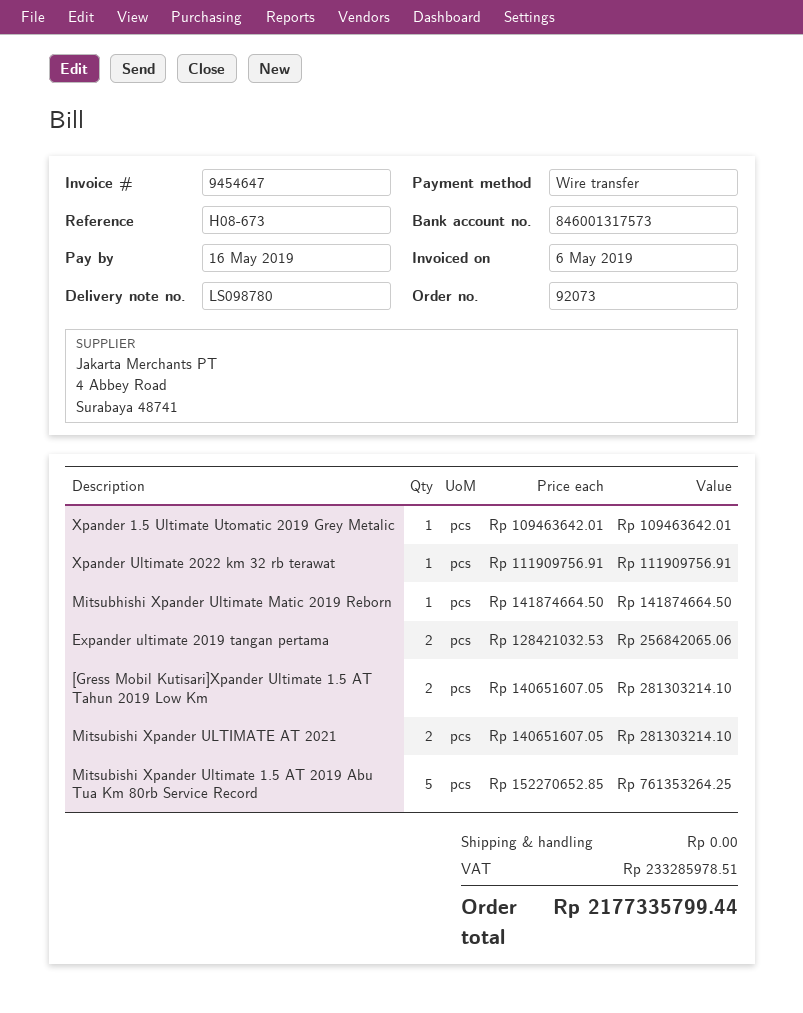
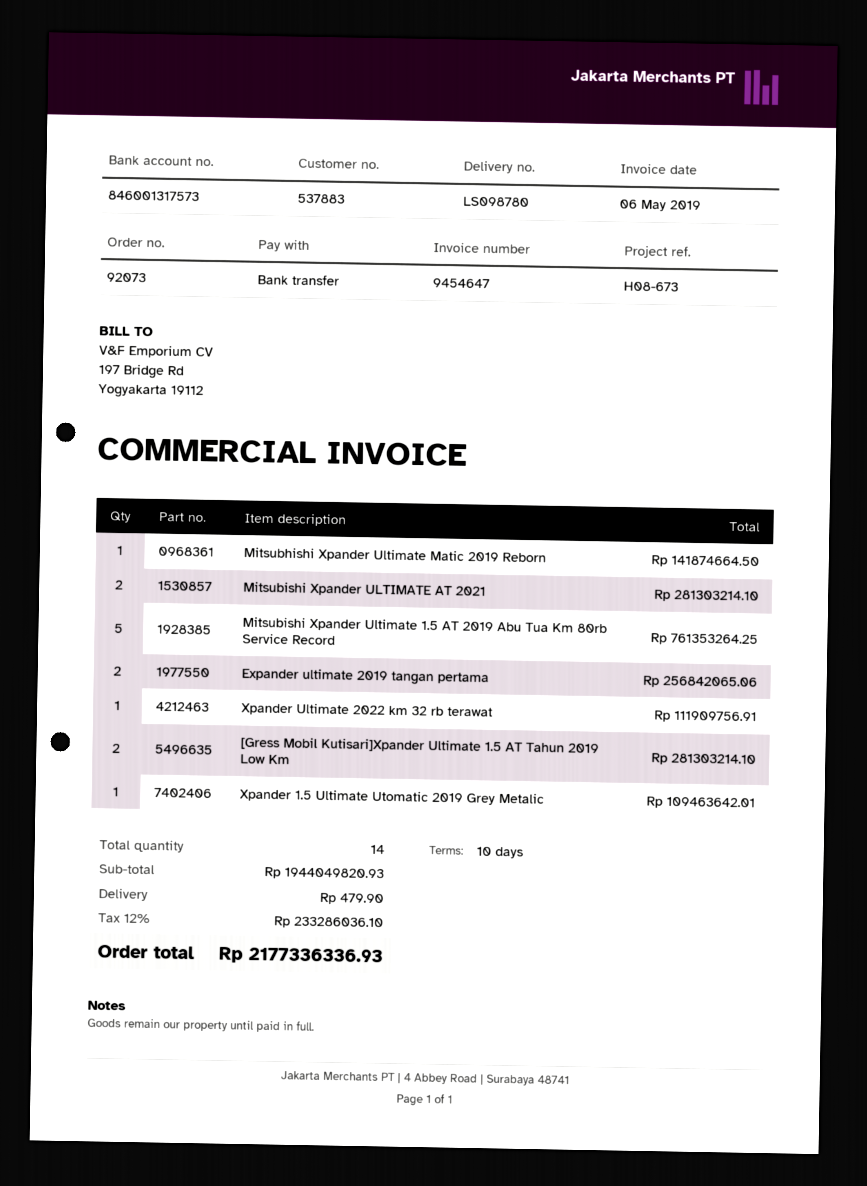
shipping: 0.00 -> 479.90
tax: 233285978.51 -> 233286036.10
total: 2177335799.44 -> 2177336336.93

